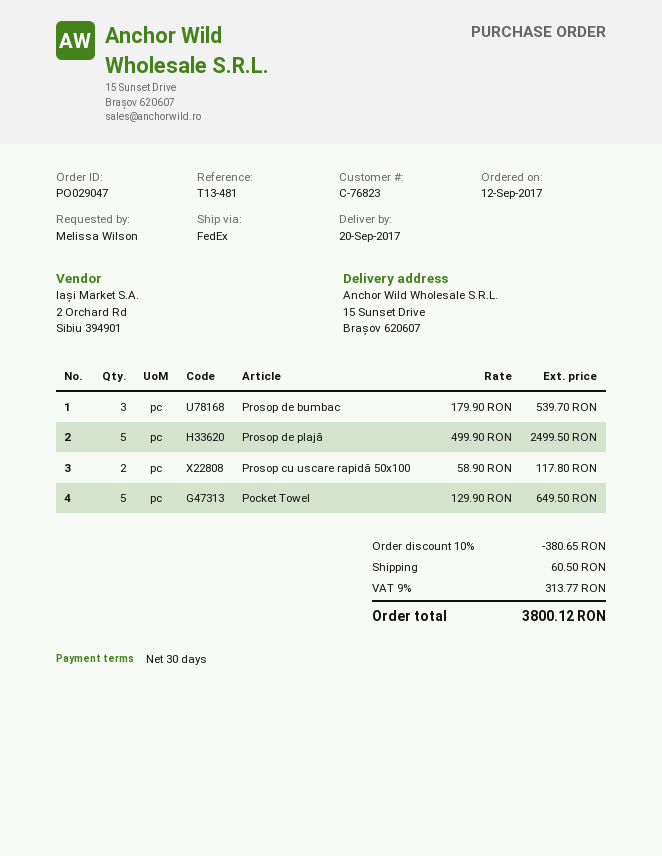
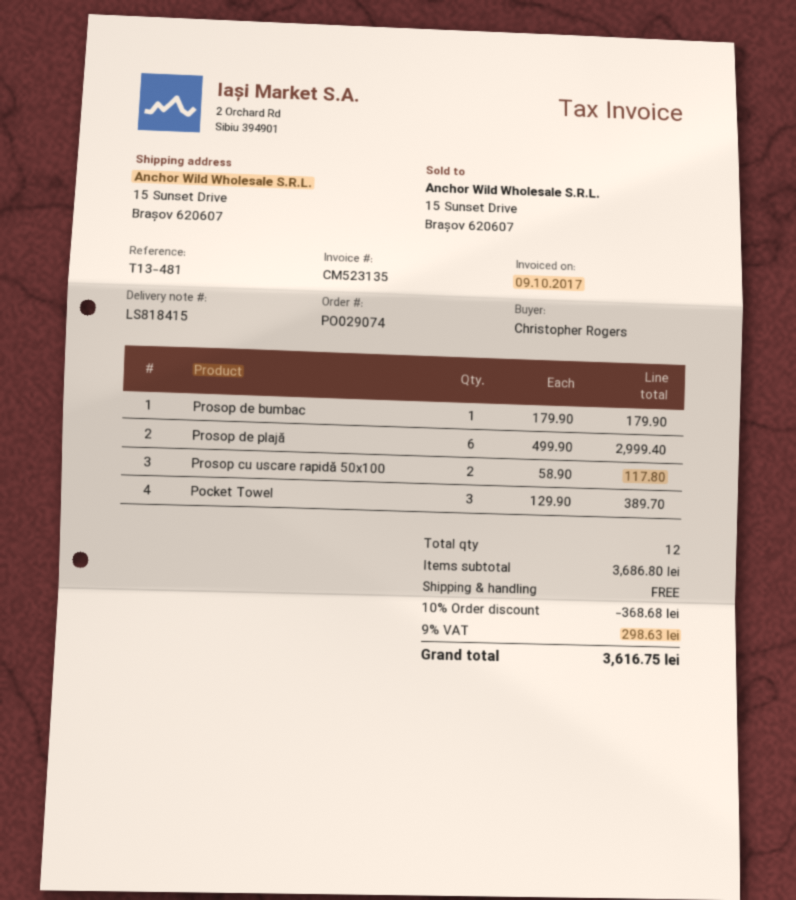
order number: PO029047 -> PO029074
ordered by: Melissa Wilson -> Christopher Rogers
Prosop de bumbac: 3 x 179.90 = 539.70 -> 1 x 179.90 = 179.90
Prosop de plajă: 5 x 499.90 = 2499.50 -> 6 x 499.90 = 2999.40
Pocket Towel: 5 x 129.90 = 649.50 -> 3 x 129.90 = 389.70
discount: 10% = 380.65 -> 10% = 368.68
shipping: 60.50 -> 0.00
tax: 9% = 313.77 -> 9% = 298.63
total: 3800.12 -> 3616.75

